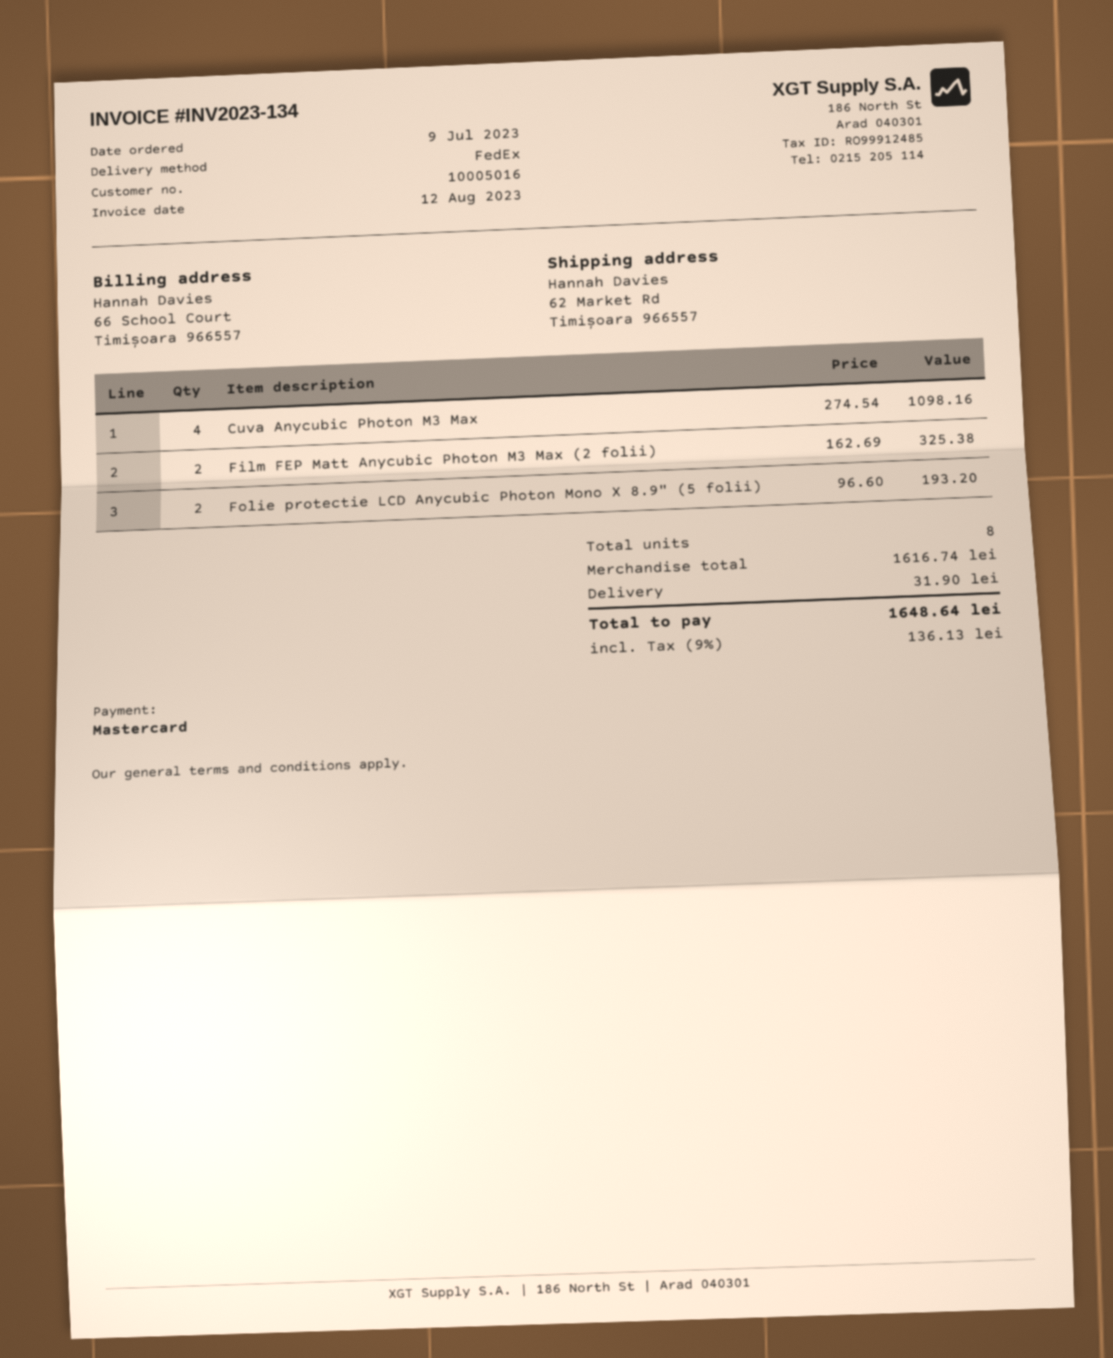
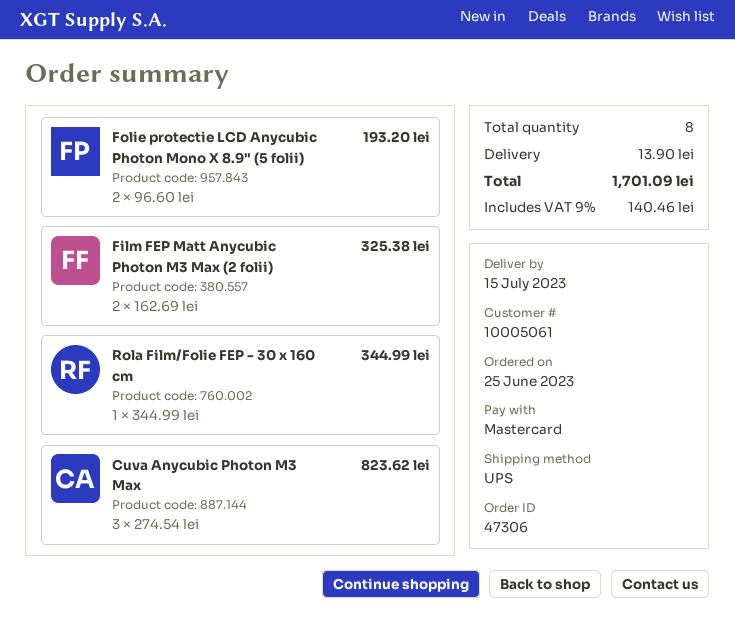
order date: 2023-07-09 -> 2023-06-25
customer number: 10005016 -> 10005061
shipping method: FedEx -> UPS
Cuva Anycubic Photon M3 Max: 4 x 274.54 = 1098.16 -> 3 x 274.54 = 823.62
Rola Film/Folie FEP - 30 x 160 cm: none -> 1 x 344.99 = 344.99
shipping: 31.90 -> 13.90
tax: 9% = 136.13 -> 9% = 140.46
total: 1648.64 -> 1701.09

